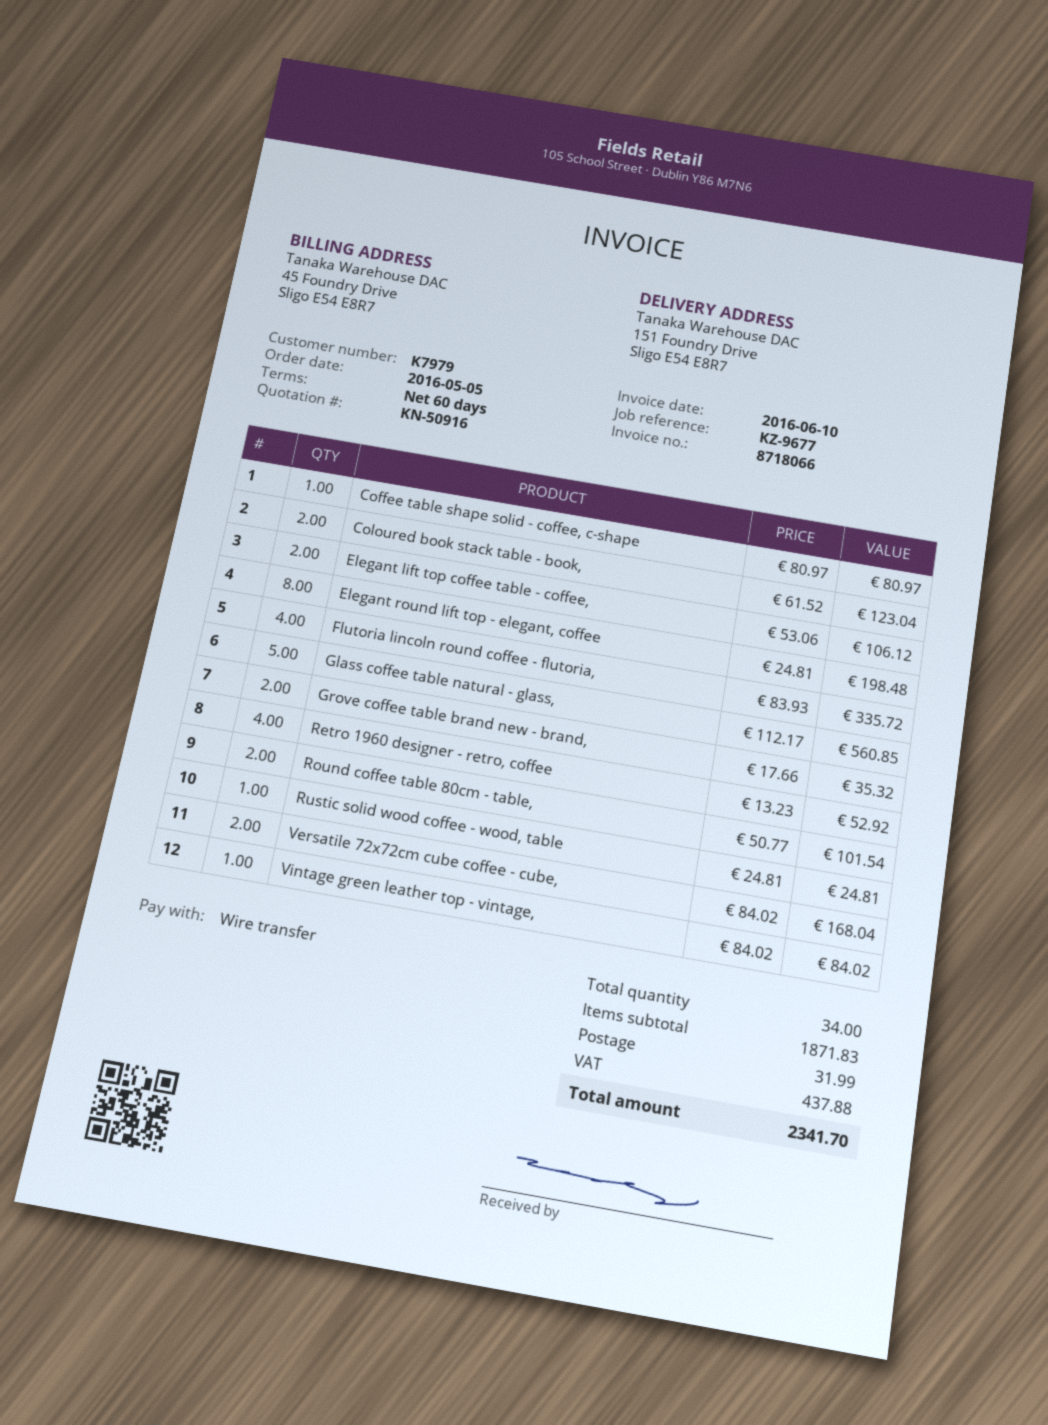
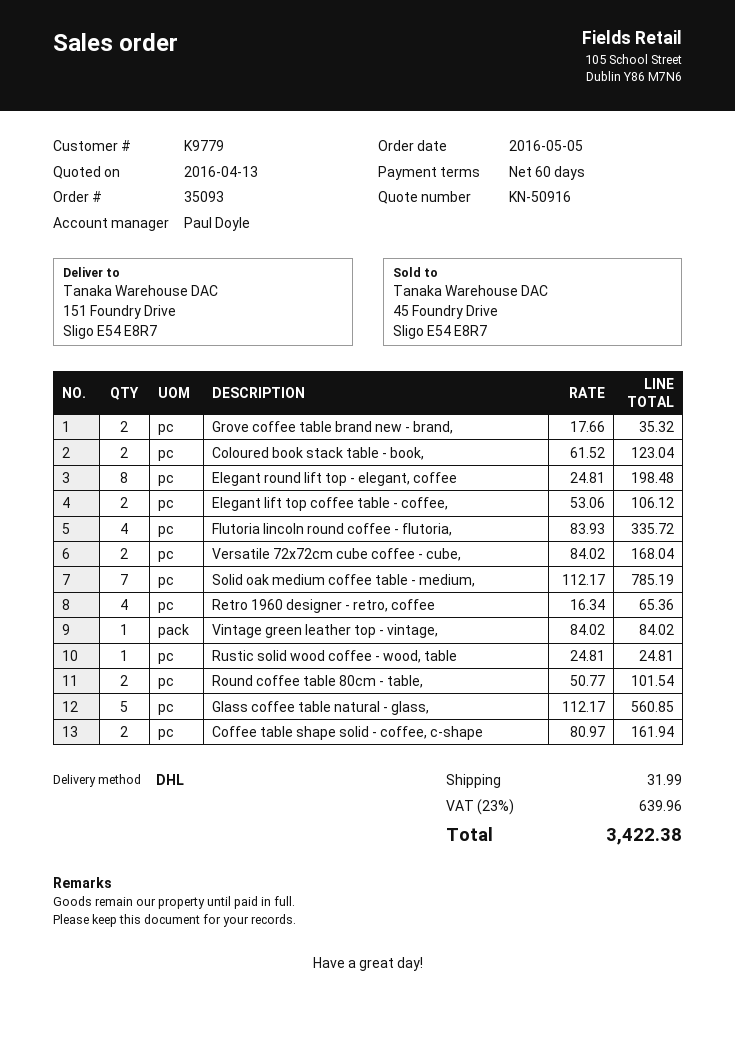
customer number: K7979 -> K9779
Coffee table shape solid - coffee, c-shape: 1 x 80.97 = 80.97 -> 2 x 80.97 = 161.94
Retro 1960 designer - retro, coffee: 4 x 13.23 = 52.92 -> 4 x 16.34 = 65.36
Solid oak medium coffee table - medium,: none -> 7 x 112.17 = 785.19
tax: 437.88 -> 639.96
total: 2341.70 -> 3422.38

